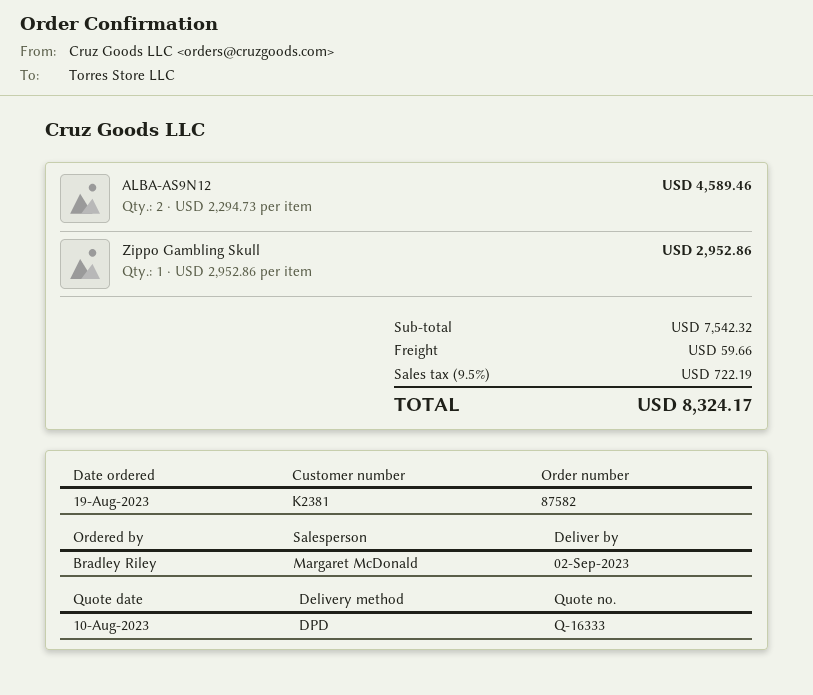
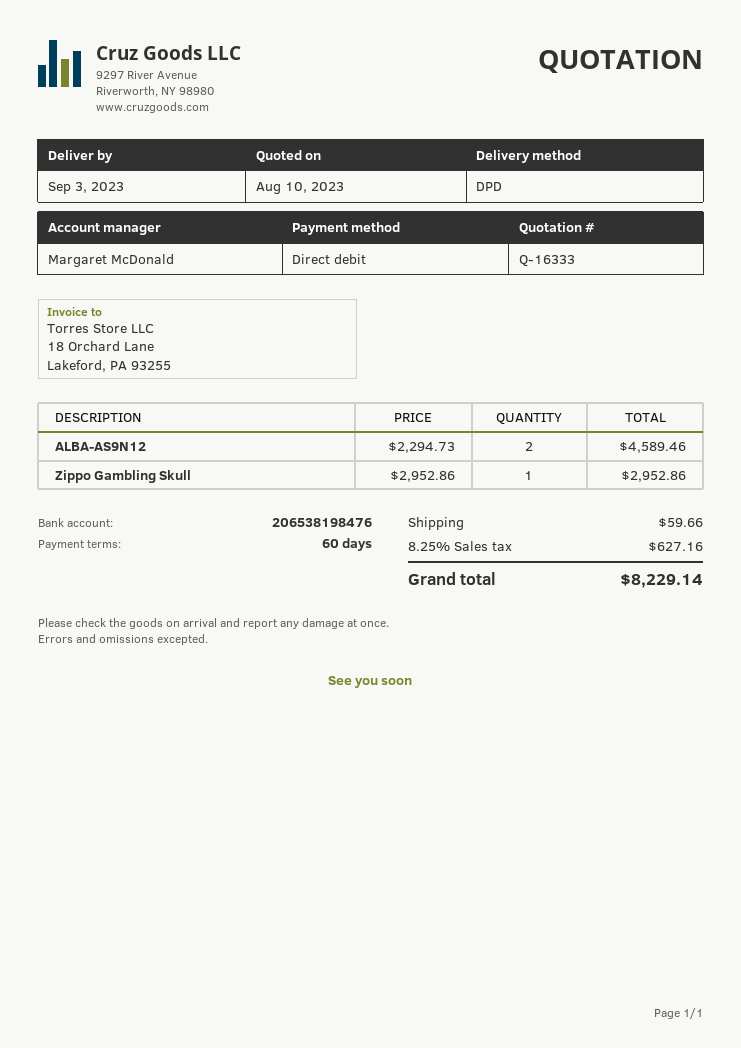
delivery date: 2023-09-02 -> 2023-09-03
tax: 9.5% = 722.19 -> 8.25% = 627.16
total: 8324.17 -> 8229.14

